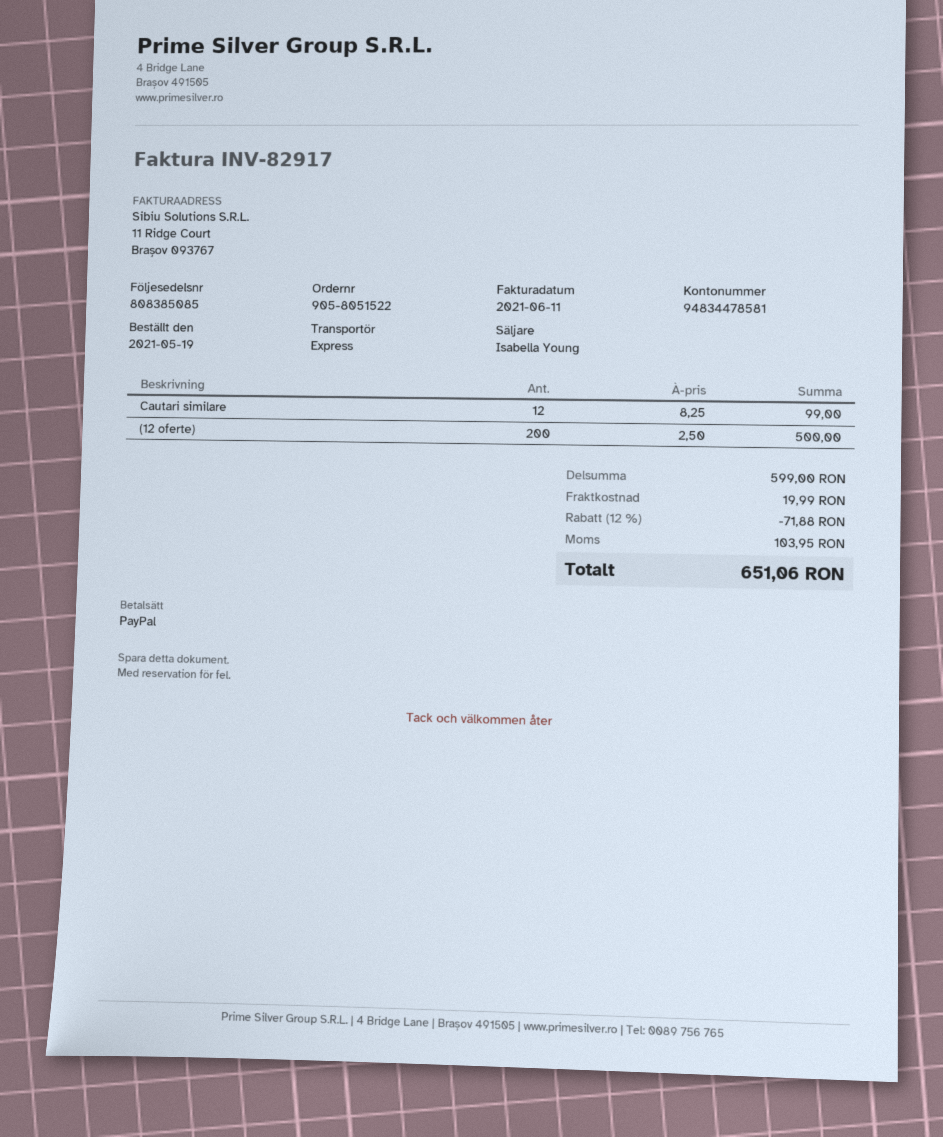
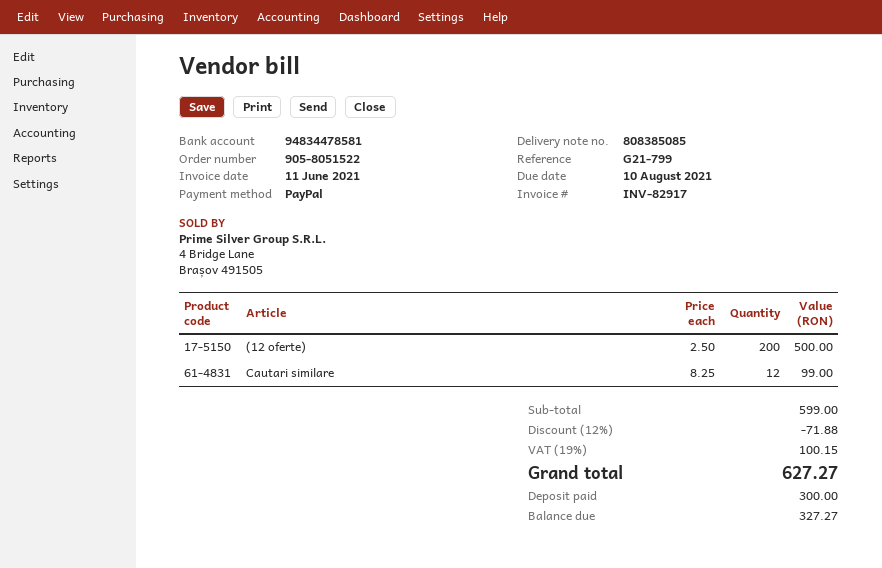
shipping: 19.99 -> none
tax: 103.95 -> 100.15
total: 651.06 -> 627.27

